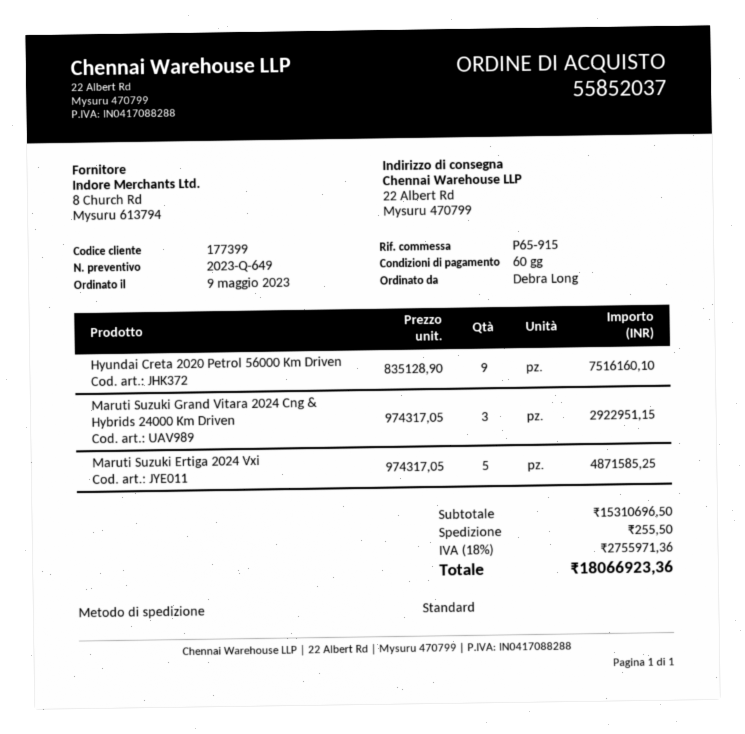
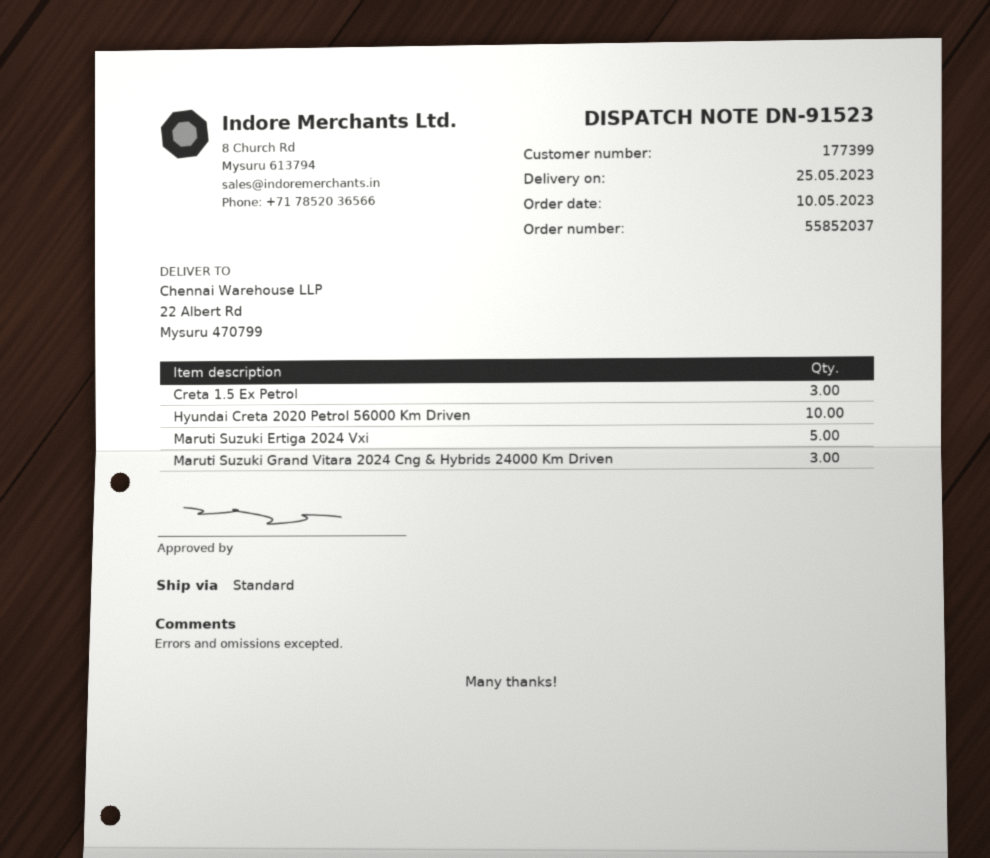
order date: 2023-05-09 -> 2023-05-10
Hyundai Creta 2020 Petrol 56000 Km Driven: 9 -> 10
Creta 1.5 Ex Petrol: none -> 3

